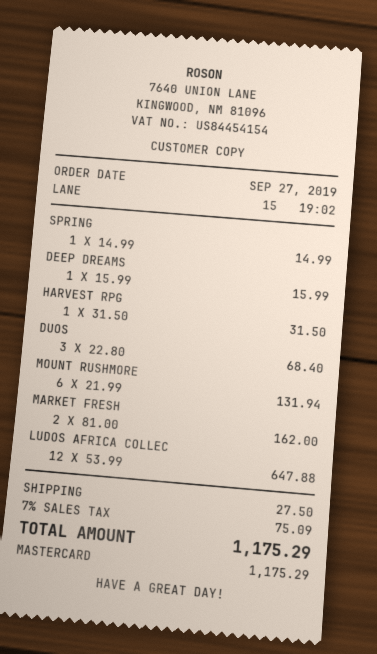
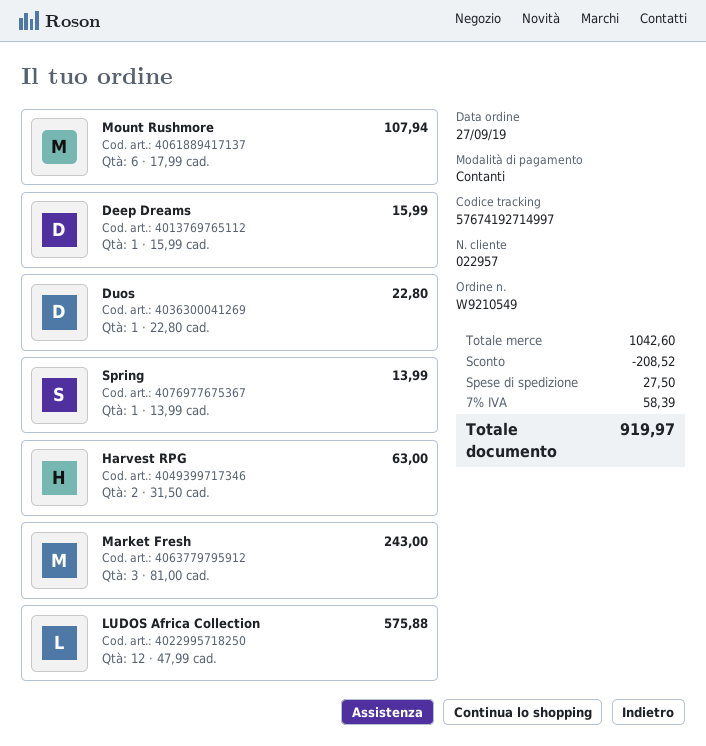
payment method: Mastercard -> cash
SPRING: 1 x 14.99 = 14.99 -> 1 x 13.99 = 13.99
HARVEST RPG: 1 x 31.50 = 31.50 -> 2 x 31.50 = 63.00
DUOS: 3 x 22.80 = 68.40 -> 1 x 22.80 = 22.80
MOUNT RUSHMORE: 6 x 21.99 = 131.94 -> 6 x 17.99 = 107.94
MARKET FRESH: 2 x 81.00 = 162.00 -> 3 x 81.00 = 243.00
LUDOS AFRICA COLLEC: 12 x 53.99 = 647.88 -> 12 x 47.99 = 575.88
discount: none -> 208.52
tax: 7% = 75.09 -> 7% = 58.39
total: 1175.29 -> 919.97

